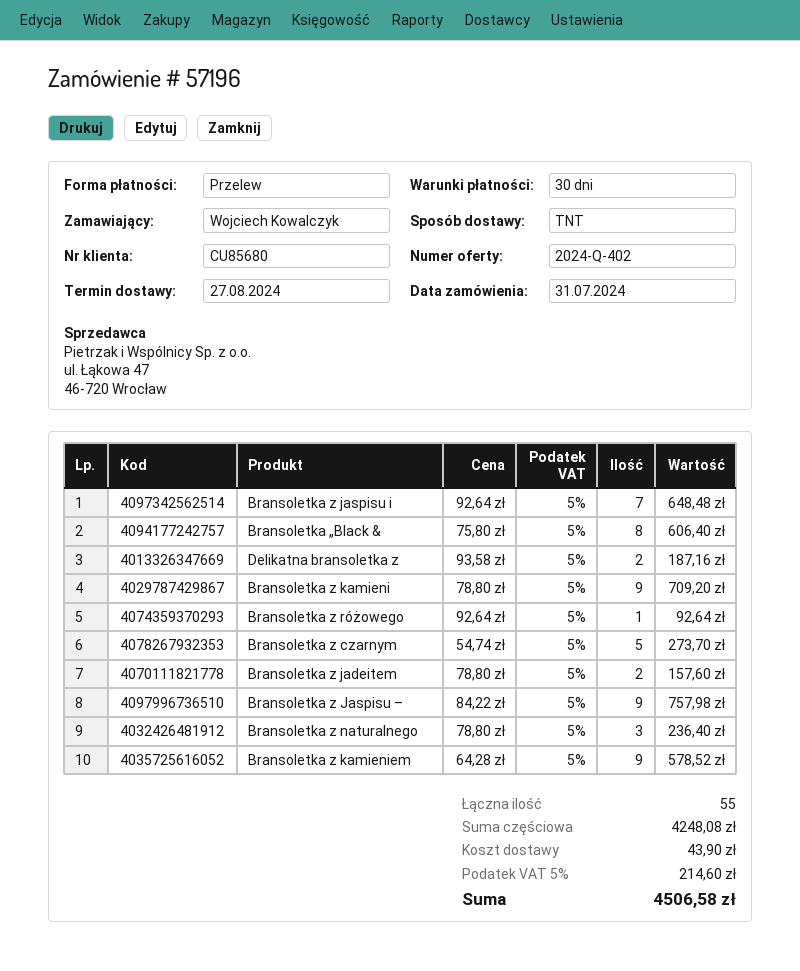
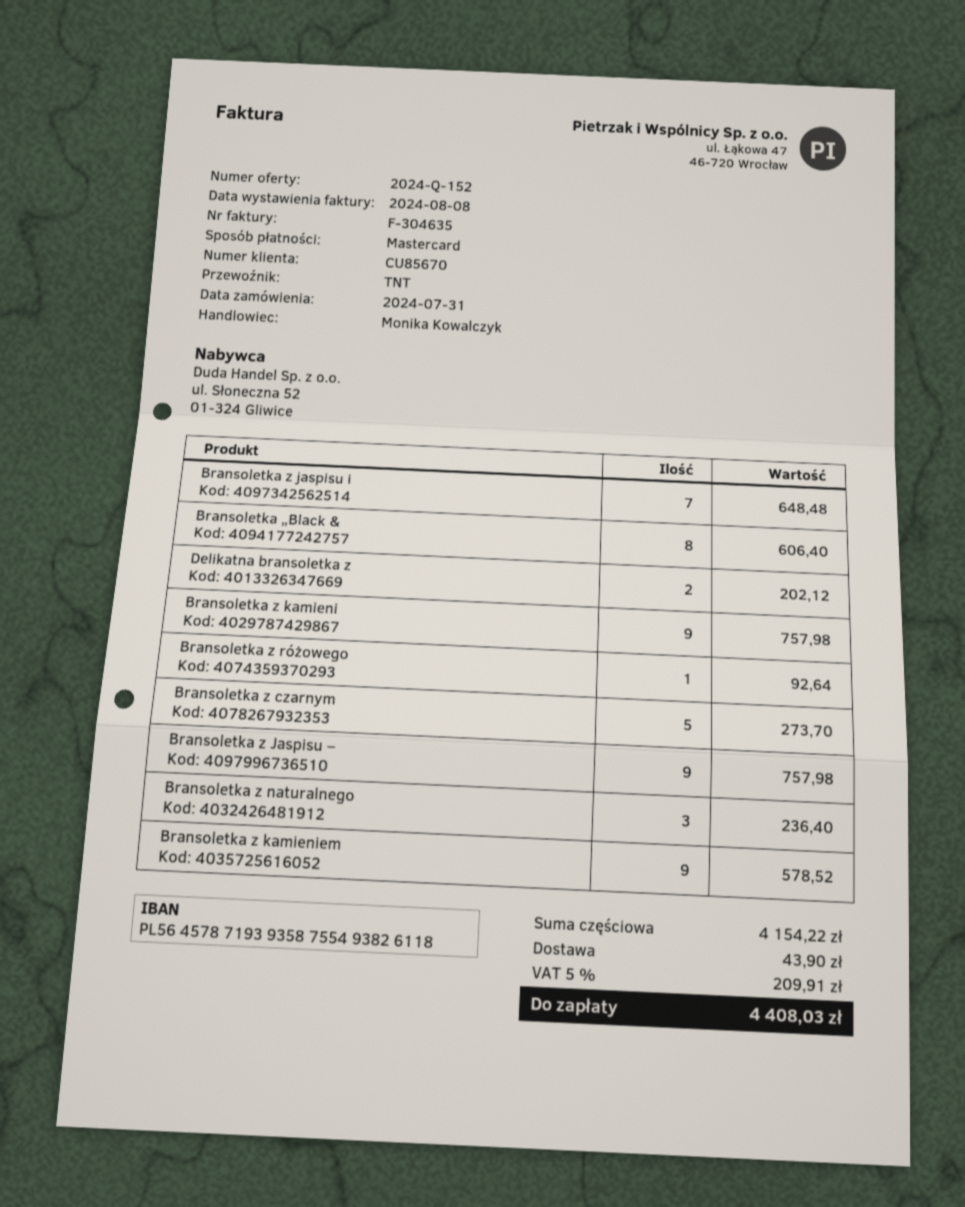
quote number: 2024-Q-402 -> 2024-Q-152
customer number: CU85680 -> CU85670
payment method: bank transfer -> Mastercard
Delikatna bransoletka z: 2 for 187.16 -> 2 for 202.12
Bransoletka z kamieni: 9 for 709.20 -> 9 for 757.98
Bransoletka z jadeitem: 2 for 157.60 -> none
subtotal: 4248.08 -> 4154.22
tax: 5% = 214.60 -> 5% = 209.91
total: 4506.58 -> 4408.03

